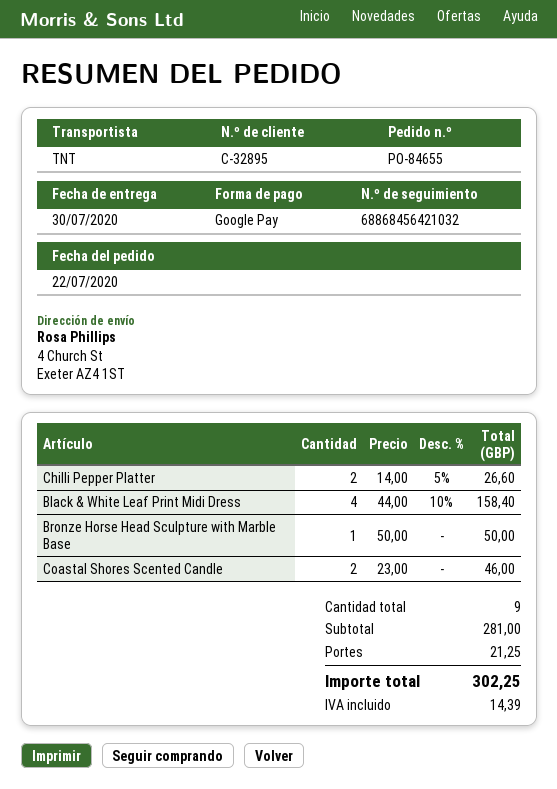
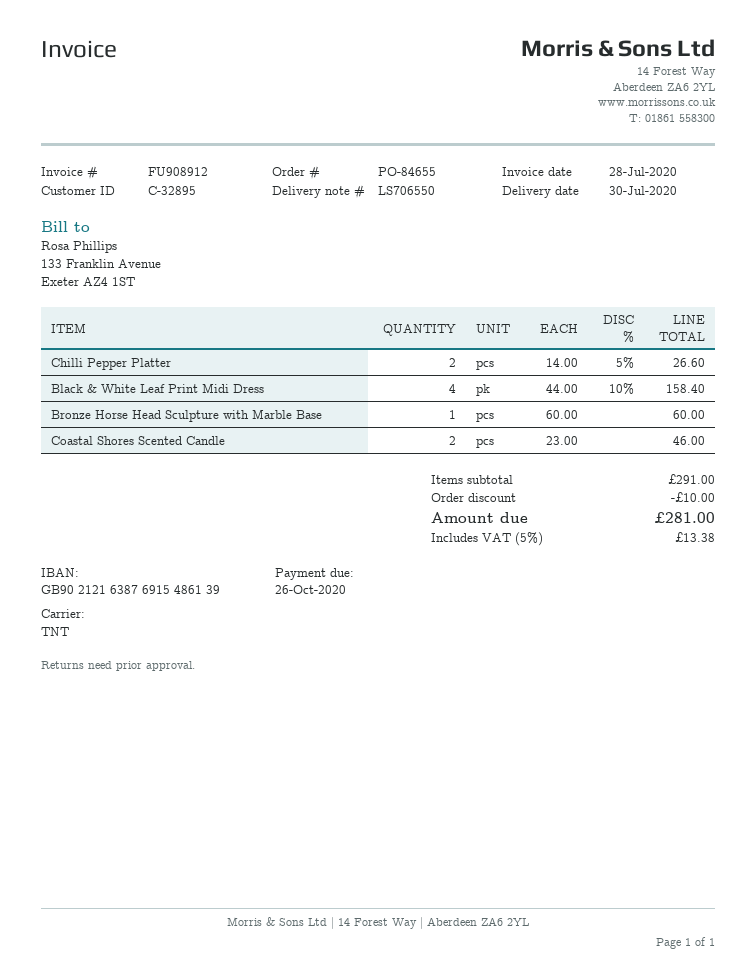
Bronze Horse Head Sculpture with Marble Base: 1 x 50.00 = 50.00 -> 1 x 60.00 = 60.00
subtotal: 281.00 -> 291.00
discount: none -> 10.00
shipping: 21.25 -> none
tax: 14.39 -> 13.38
total: 302.25 -> 281.00

